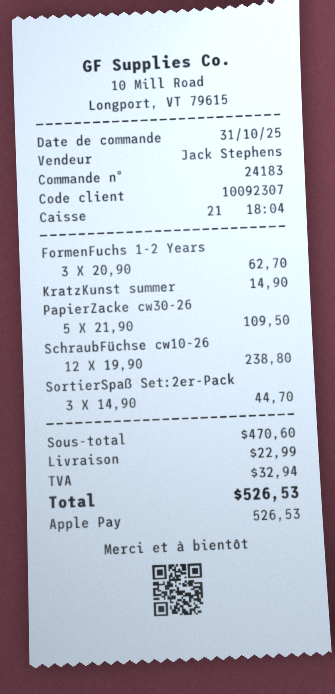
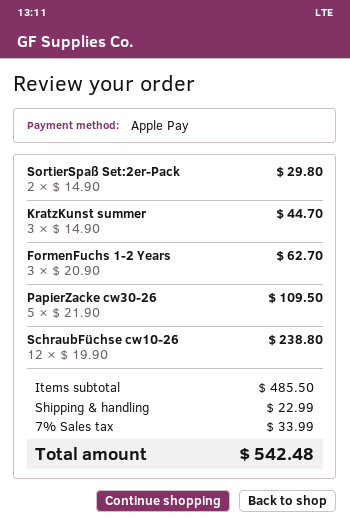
KratzKunst summer: 1 x 14.90 = 14.90 -> 3 x 14.90 = 44.70
SortierSpaß Set:2er-Pack: 3 x 14.90 = 44.70 -> 2 x 14.90 = 29.80
subtotal: 470.60 -> 485.50
tax: 32.94 -> 33.99
total: 526.53 -> 542.48

